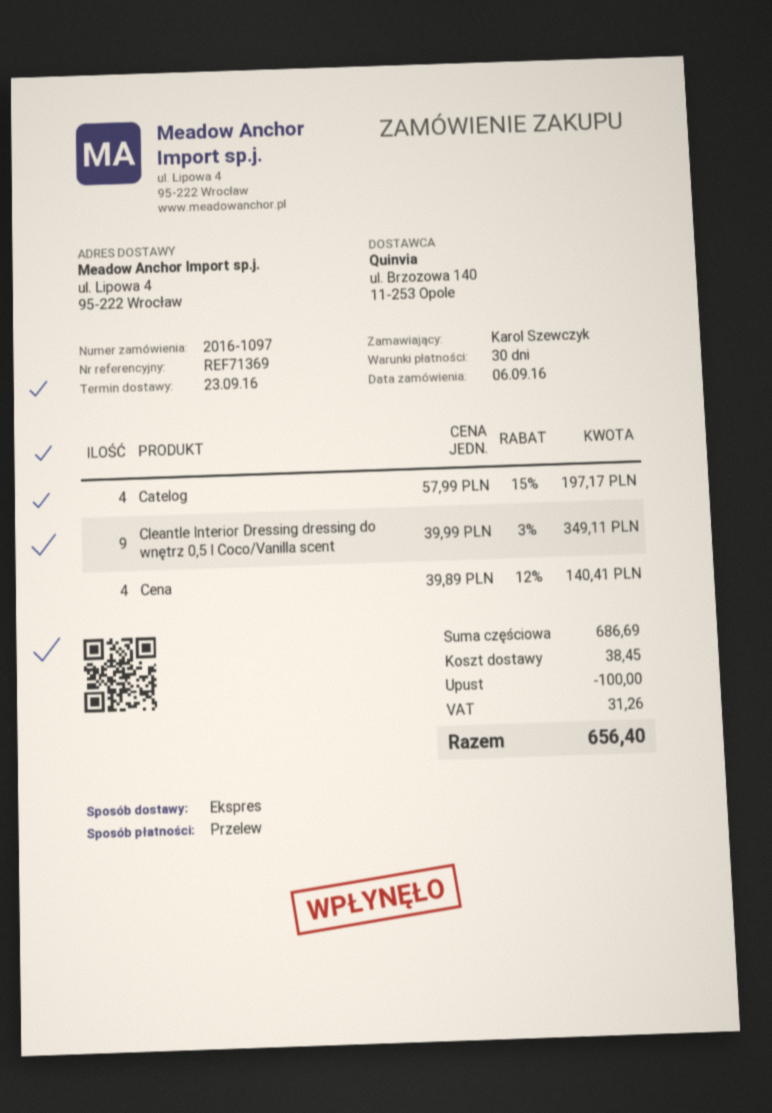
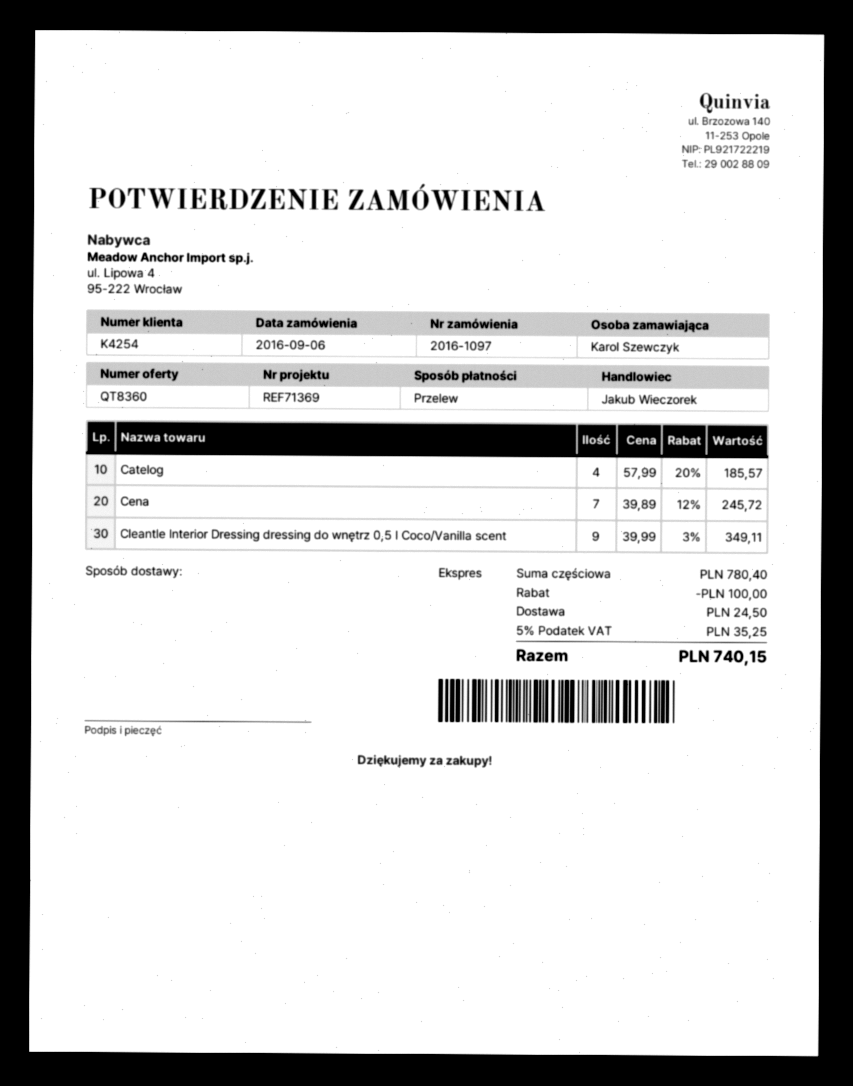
Catelog: 4 x 57.99 - 15% = 197.17 -> 4 x 57.99 - 20% = 185.57
Cena: 4 x 39.89 - 12% = 140.41 -> 7 x 39.89 - 12% = 245.72
subtotal: 686.69 -> 780.40
shipping: 38.45 -> 24.50
tax: 31.26 -> 35.25
total: 656.40 -> 740.15

